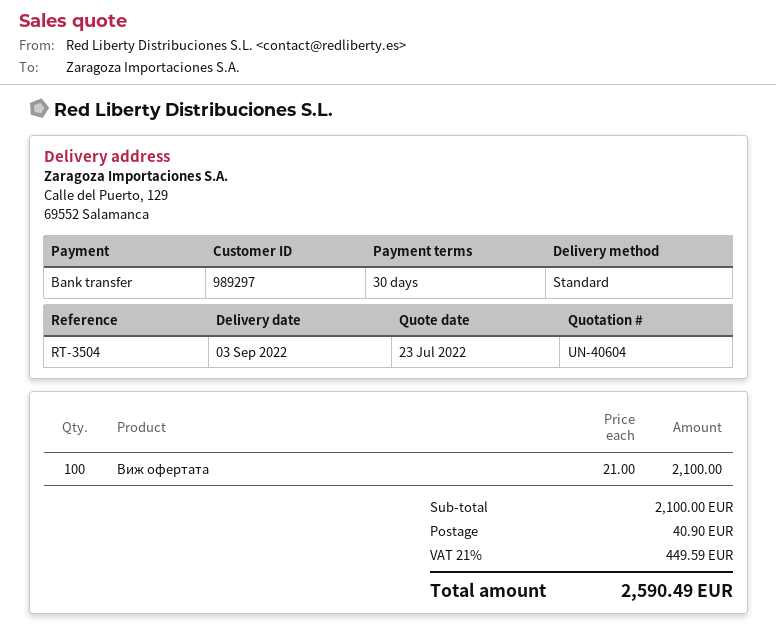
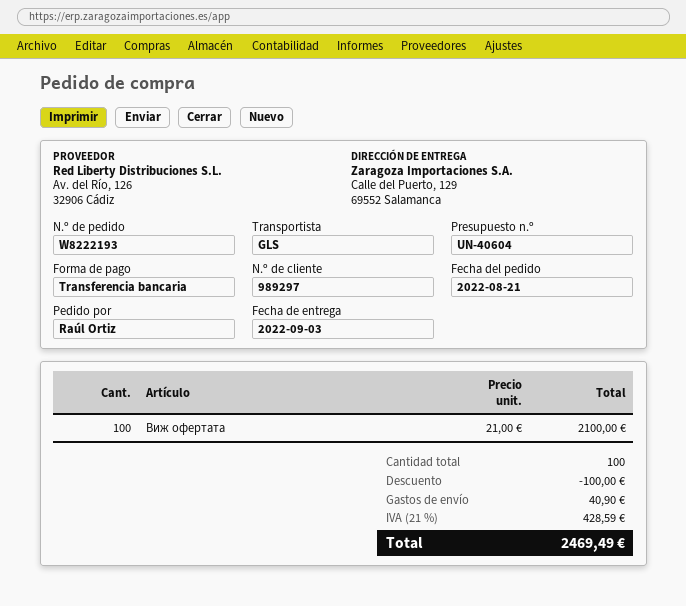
shipping method: standard -> GLS
discount: none -> 100.00
tax: 21% = 449.59 -> 21% = 428.59
total: 2590.49 -> 2469.49

